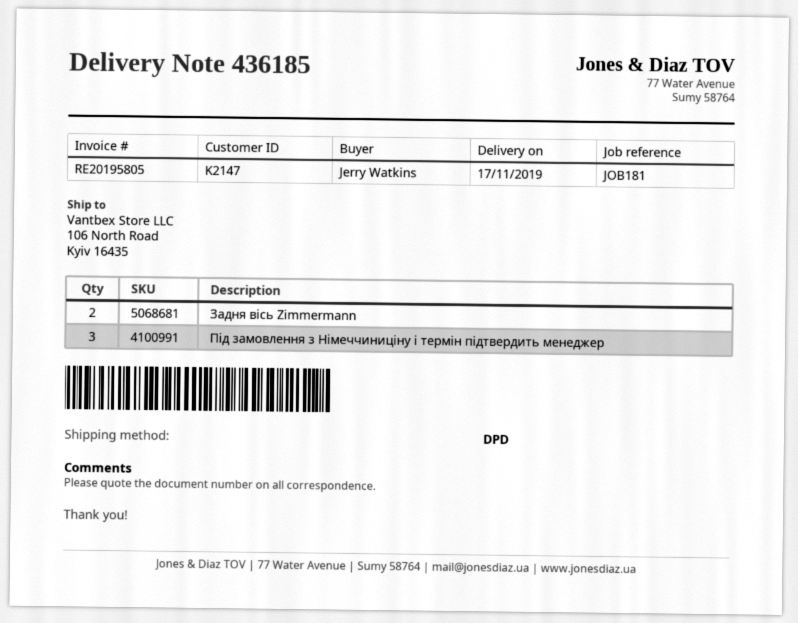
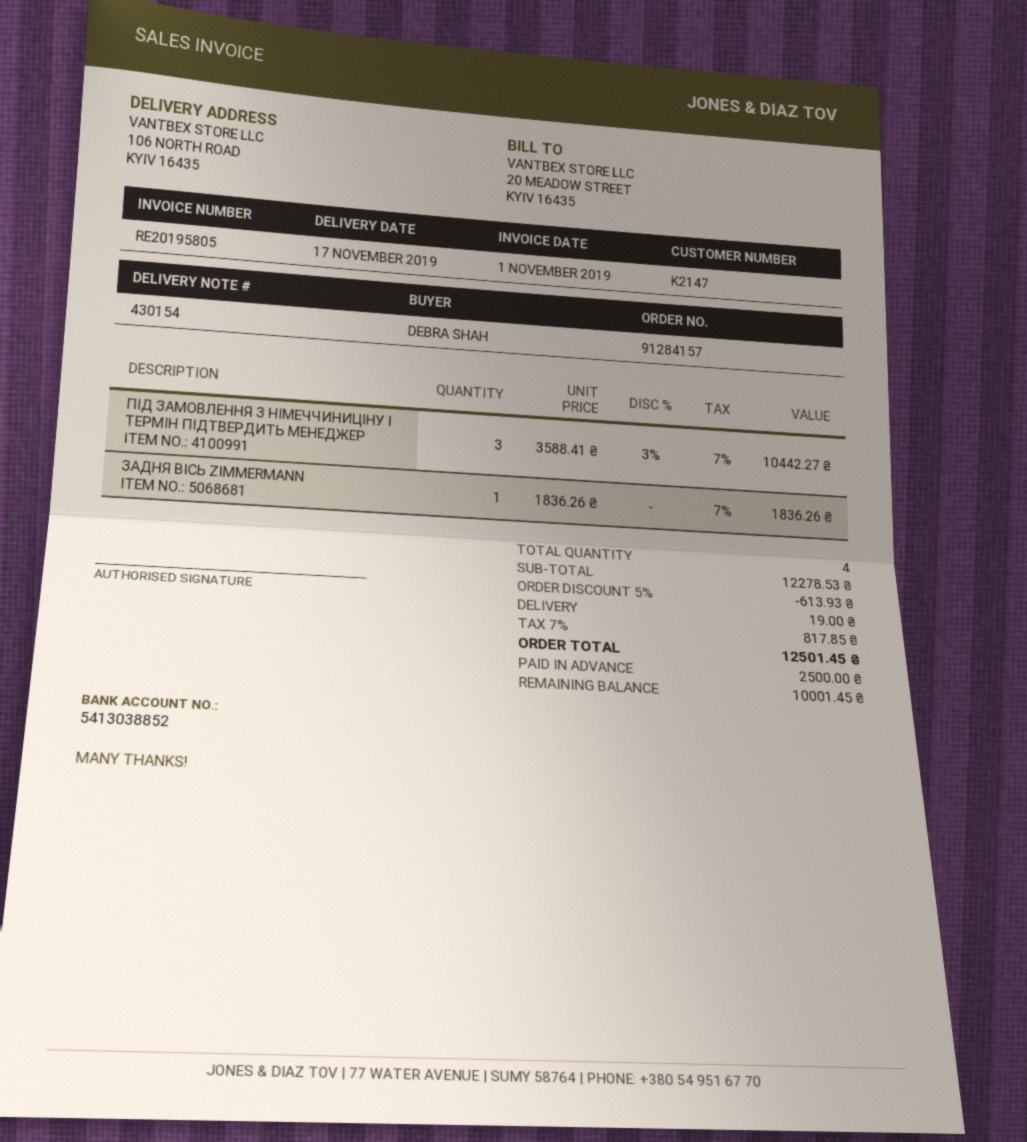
delivery note number: 436185 -> 430154
ordered by: Jerry Watkins -> DEBRA SHAH
Задня вісь Zimmermann: 2 -> 1

